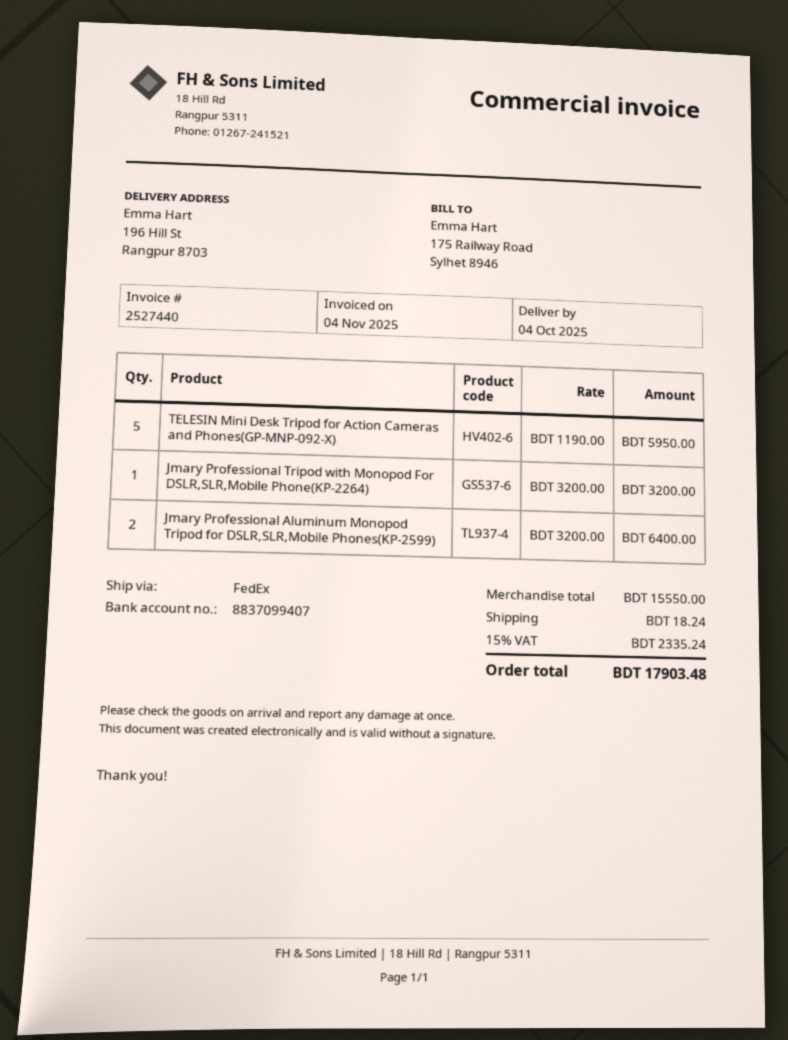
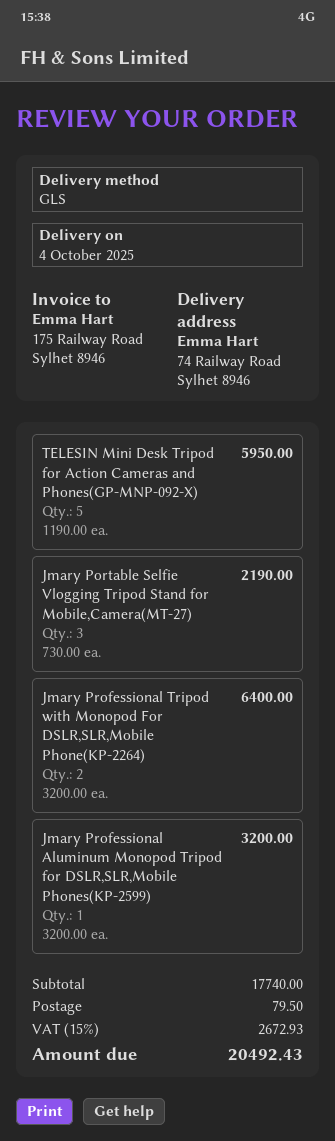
shipping method: FedEx -> GLS
ship to: 196 Hill St, Rangpur 8703 -> 74 Railway Road, Sylhet 8946
Jmary Professional Tripod with Monopod For DSLR,SLR,Mobile Phone(KP-2264): 1 x 3200.00 = 3200.00 -> 2 x 3200.00 = 6400.00
Jmary Professional Aluminum Monopod Tripod for DSLR,SLR,Mobile Phones(KP-2599): 2 x 3200.00 = 6400.00 -> 1 x 3200.00 = 3200.00
Jmary Portable Selfie Vlogging Tripod Stand for Mobile,Camera(MT-27): none -> 3 x 730.00 = 2190.00
subtotal: 15550.00 -> 17740.00
shipping: 18.24 -> 79.50
tax: 15% = 2335.24 -> 15% = 2672.93
total: 17903.48 -> 20492.43

